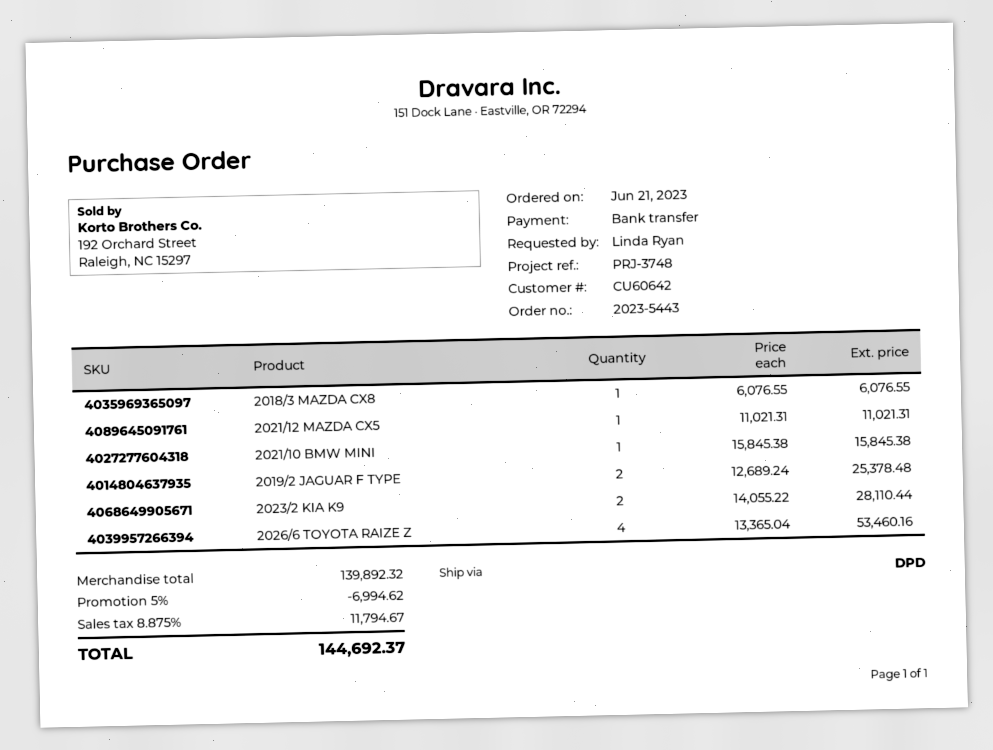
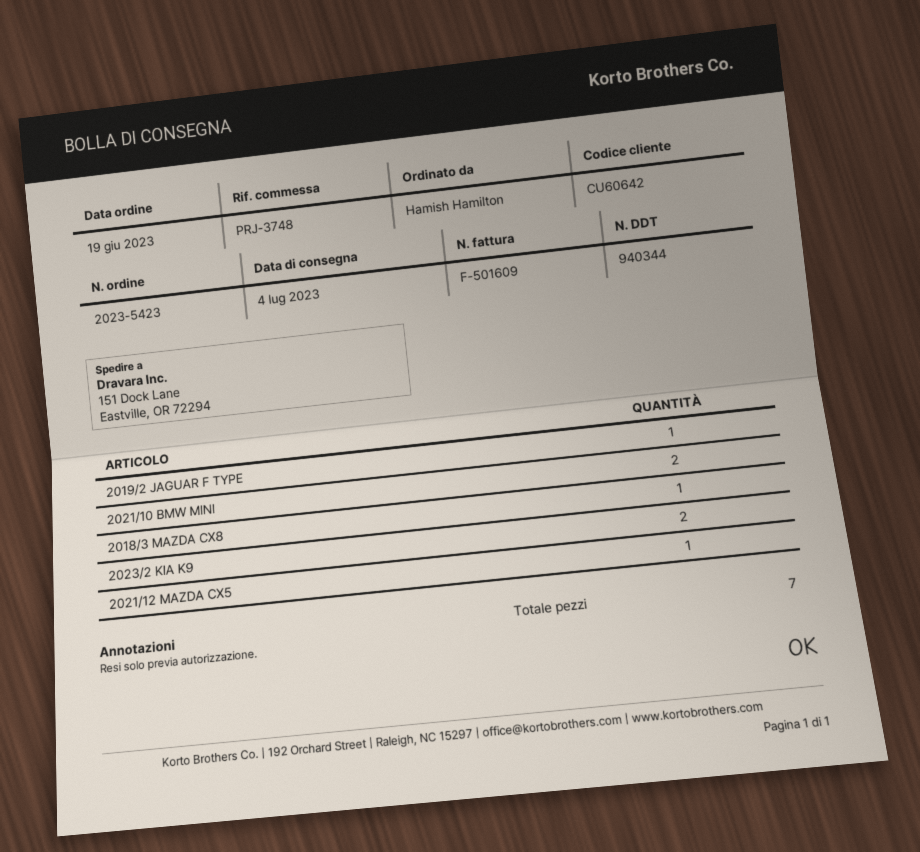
order number: 2023-5443 -> 2023-5423
order date: 2023-06-21 -> 2023-06-19
ordered by: Linda Ryan -> Hamish Hamilton
2021/10 BMW MINI: 1 -> 2
2019/2 JAGUAR F TYPE: 2 -> 1
2026/6 TOYOTA RAIZE Z: 4 -> none

